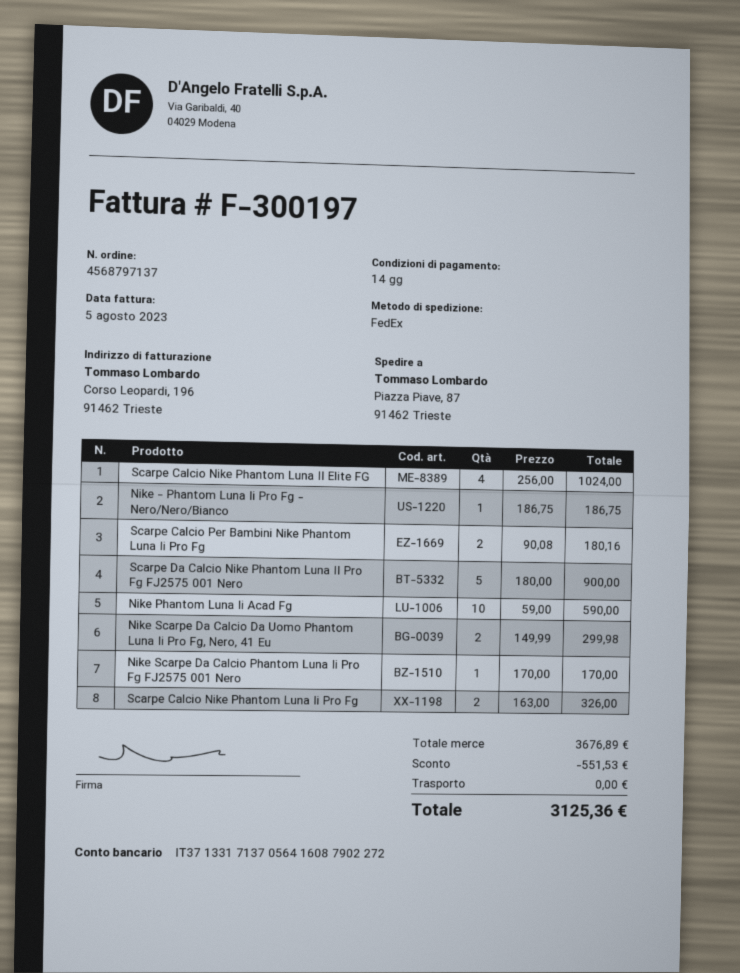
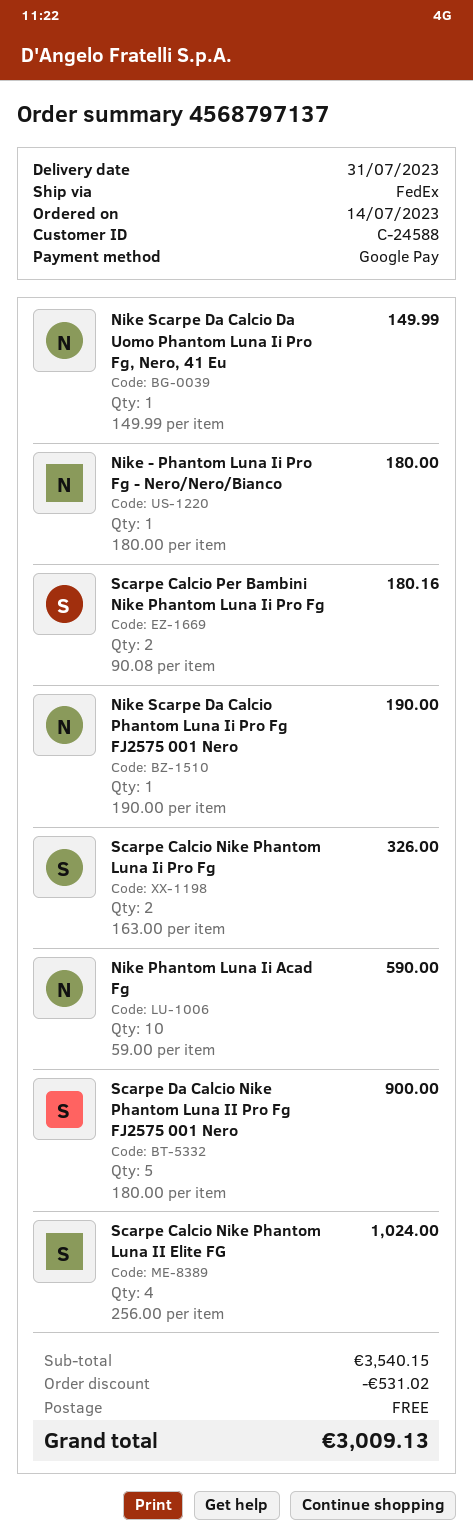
Nike - Phantom Luna Ii Pro Fg - Nero/Nero/Bianco: 1 x 186.75 = 186.75 -> 1 x 180.00 = 180.00
Nike Scarpe Da Calcio Da Uomo Phantom Luna Ii Pro Fg, Nero, 41 Eu: 2 x 149.99 = 299.98 -> 1 x 149.99 = 149.99
Nike Scarpe Da Calcio Phantom Luna Ii Pro Fg FJ2575 001 Nero: 1 x 170.00 = 170.00 -> 1 x 190.00 = 190.00
subtotal: 3676.89 -> 3540.15
discount: 551.53 -> 531.02
total: 3125.36 -> 3009.13

